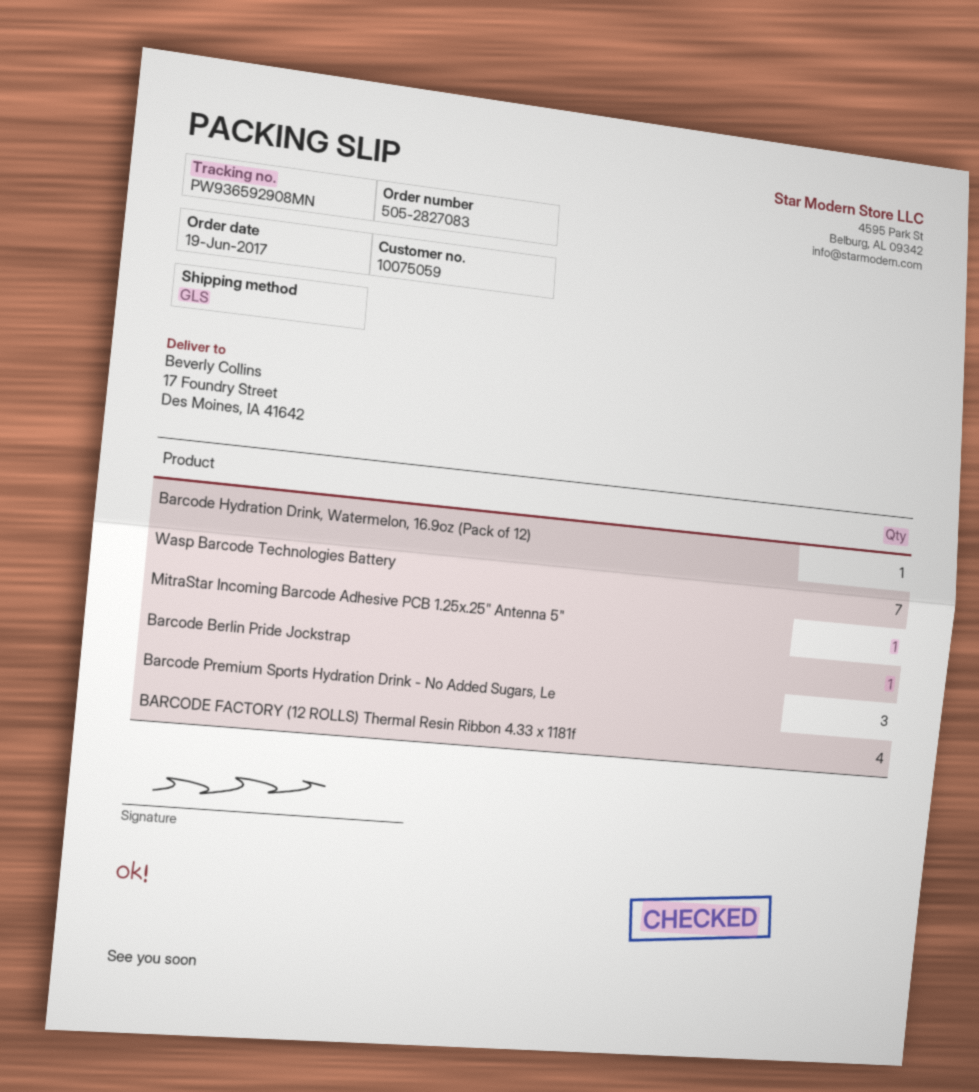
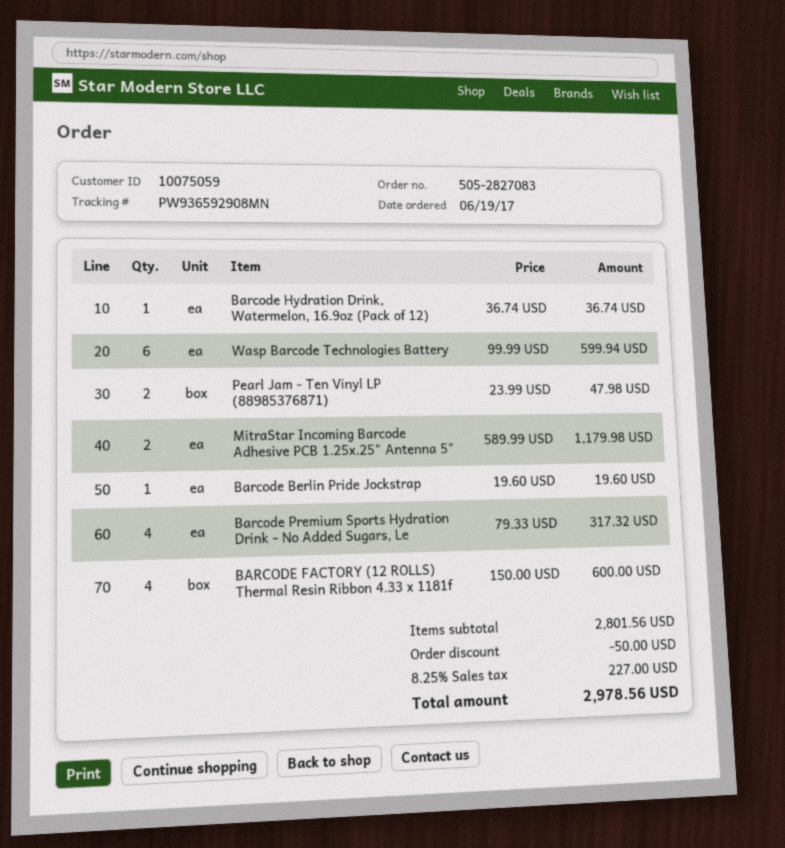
Wasp Barcode Technologies Battery: 7 -> 6
MitraStar Incoming Barcode Adhesive PCB 1.25x.25" Antenna 5": 1 -> 2
Barcode Premium Sports Hydration Drink - No Added Sugars, Le: 3 -> 4
Pearl Jam - Ten Vinyl LP (88985376871): none -> 2

